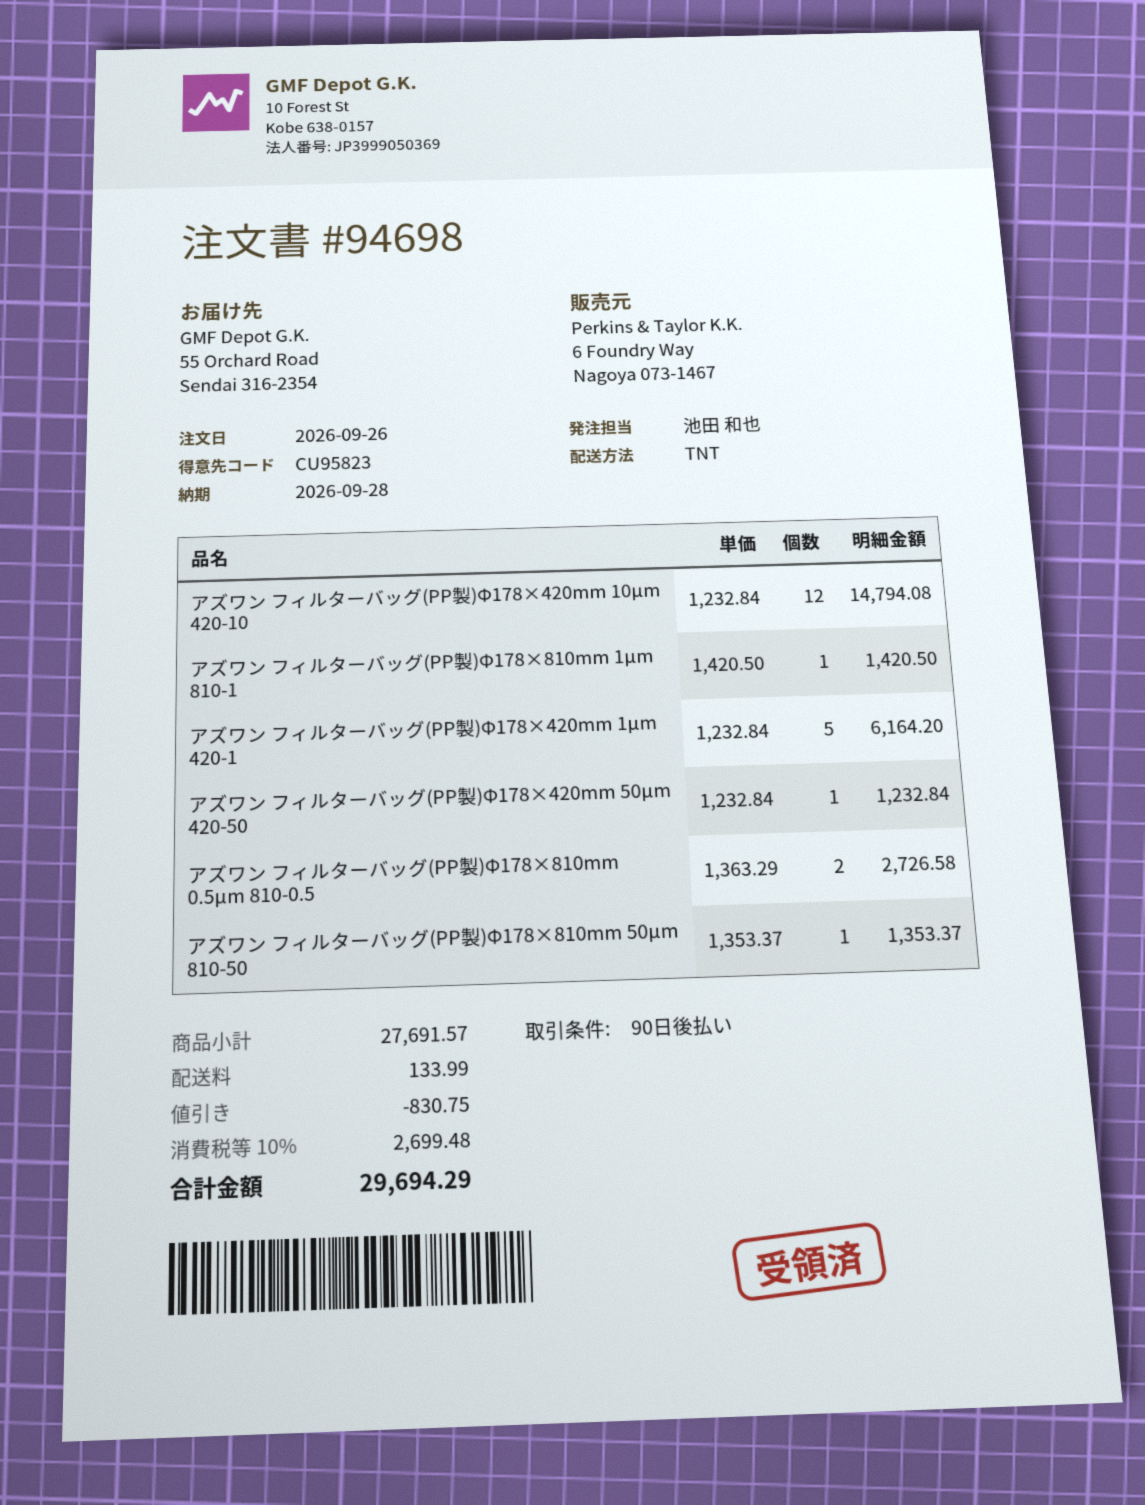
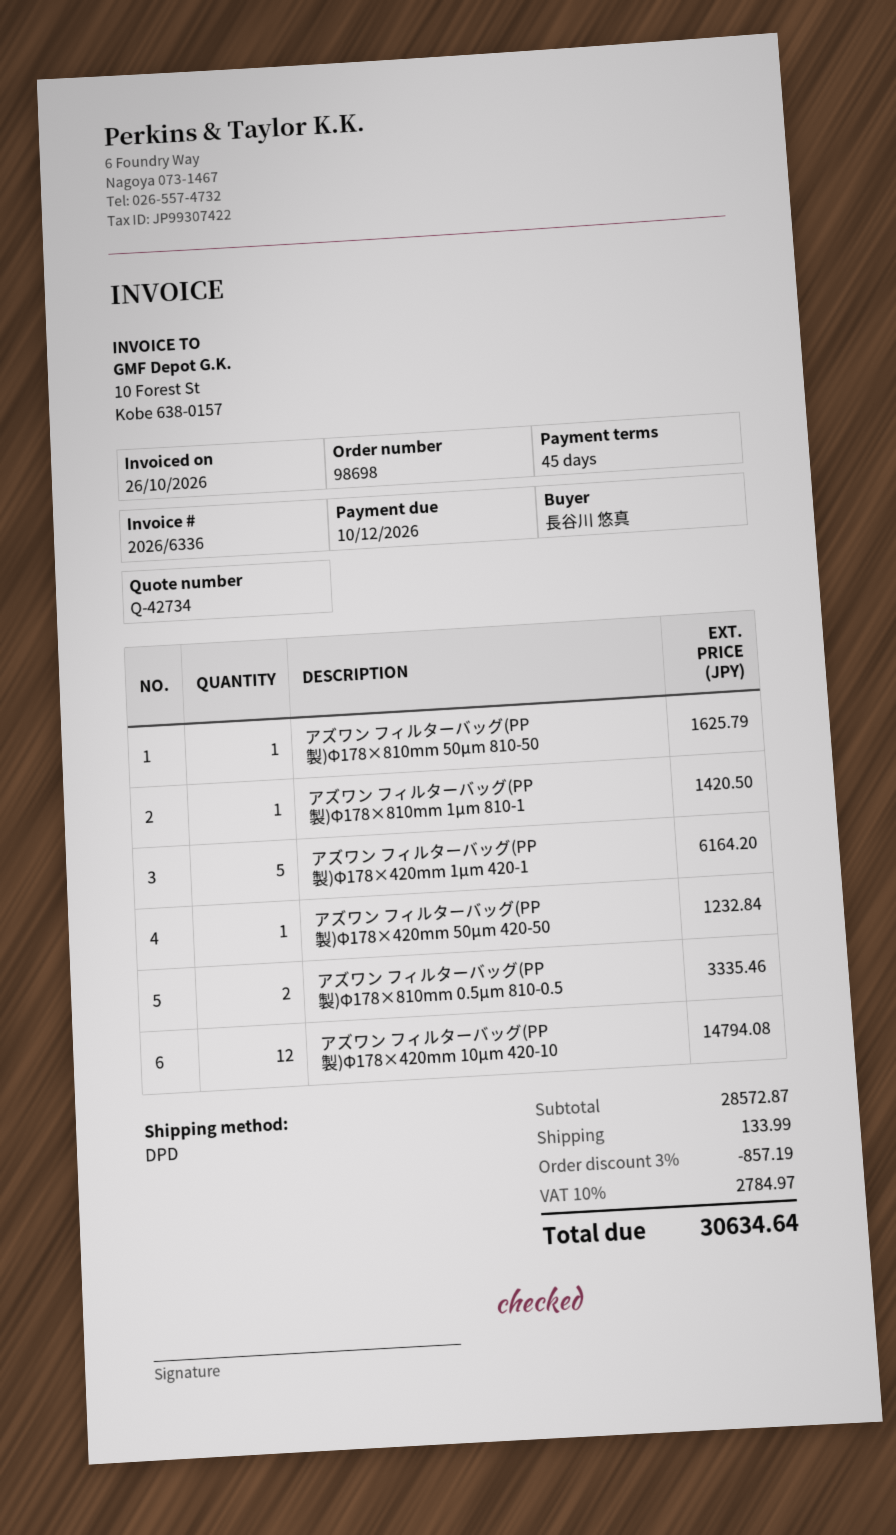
order number: 94698 -> 98698
payment terms: 90 days -> 45 days
ordered by: 池田 和也 -> 長谷川 悠真
shipping method: TNT -> DPD
アズワン フィルターバッグ(PP製)Φ178×810mm 0.5μm 810-0.5: 2 for 2726.58 -> 2 for 3335.46
アズワン フィルターバッグ(PP製)Φ178×810mm 50μm 810-50: 1 for 1353.37 -> 1 for 1625.79
subtotal: 27691.57 -> 28572.87
discount: 830.75 -> 857.19
tax: 10% = 2699.48 -> 10% = 2784.97
total: 29694.29 -> 30634.64

